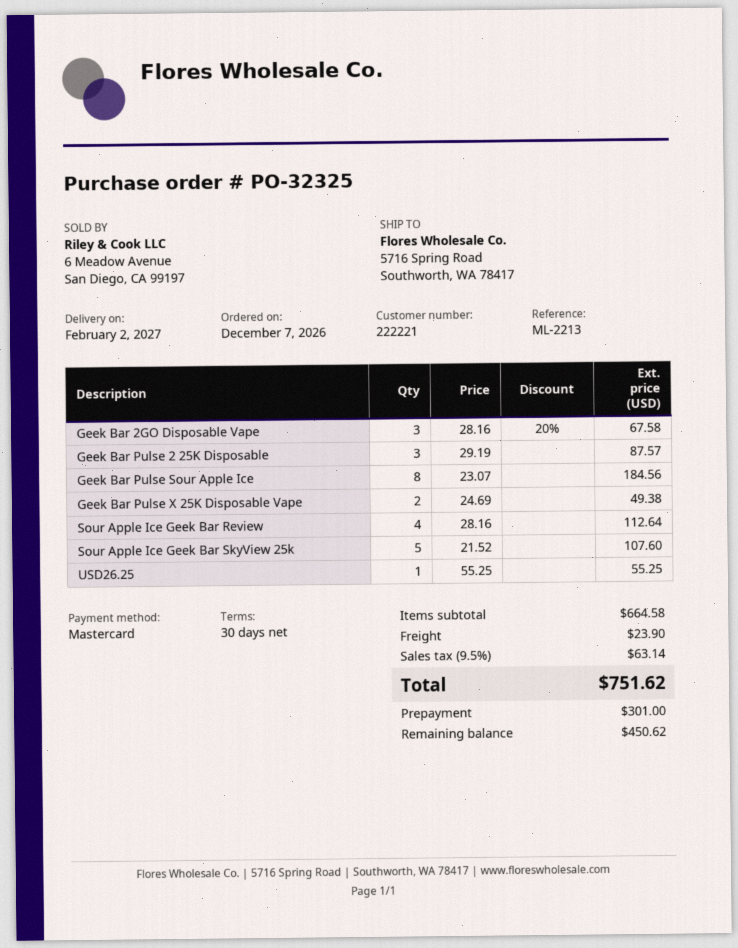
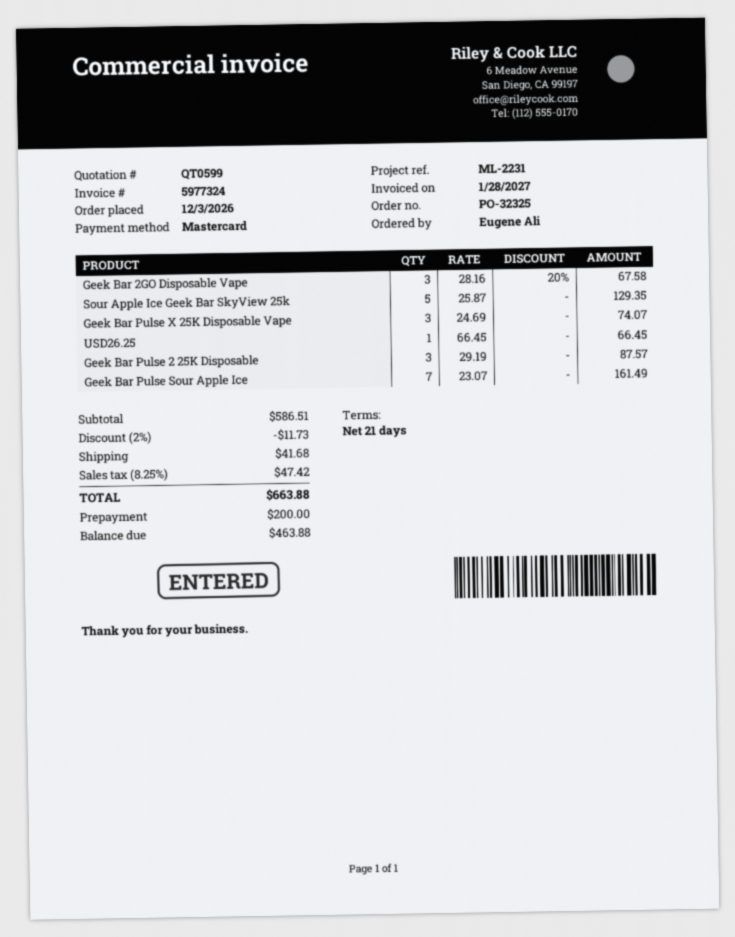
order date: 2026-12-07 -> 2026-12-03
payment terms: 30 days -> 21 days
reference: ML-2213 -> ML-2231
Geek Bar Pulse Sour Apple Ice: 8 x 23.07 = 184.56 -> 7 x 23.07 = 161.49
Geek Bar Pulse X 25K Disposable Vape: 2 x 24.69 = 49.38 -> 3 x 24.69 = 74.07
Sour Apple Ice Geek Bar Review: 4 x 28.16 = 112.64 -> none
Sour Apple Ice Geek Bar SkyView 25k: 5 x 21.52 = 107.60 -> 5 x 25.87 = 129.35
USD26.25: 1 x 55.25 = 55.25 -> 1 x 66.45 = 66.45
subtotal: 664.58 -> 586.51
discount: none -> 2% = 11.73
shipping: 23.90 -> 41.68
tax: 9.5% = 63.14 -> 8.25% = 47.42
total: 751.62 -> 663.88
deposit: 301.00 -> 200.00
balance: 450.62 -> 463.88

